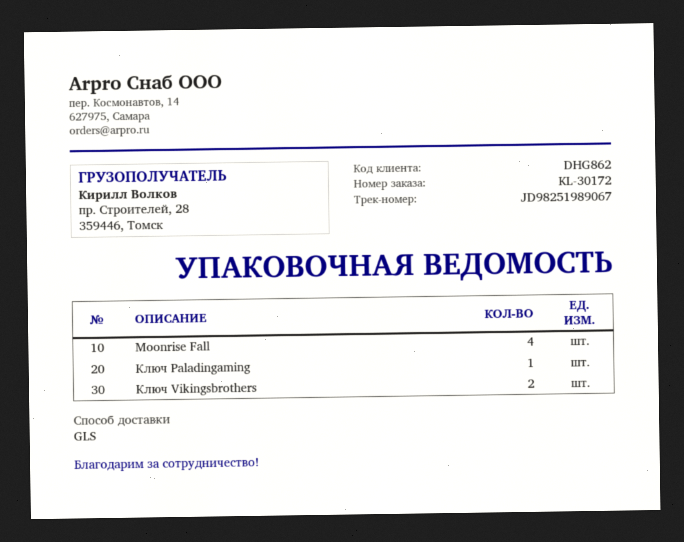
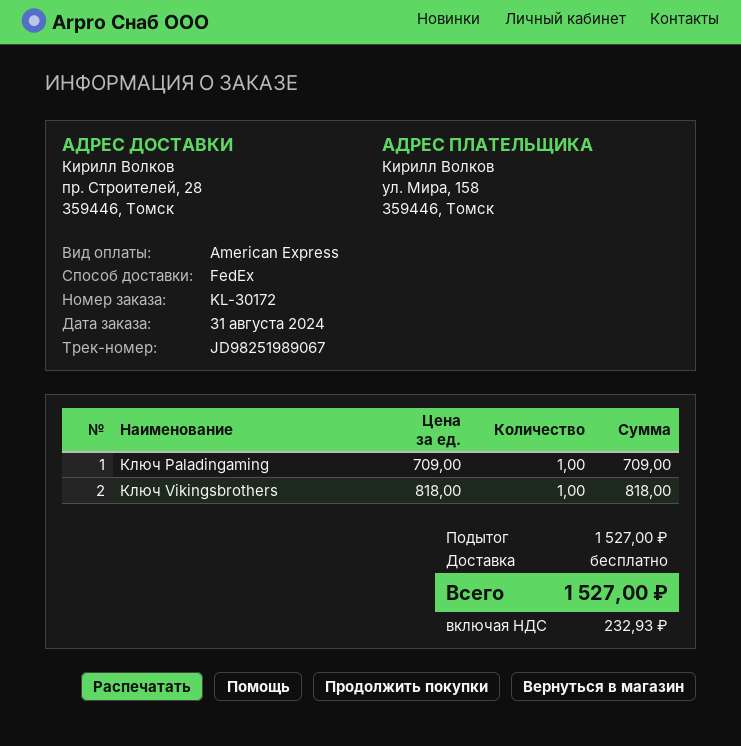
shipping method: GLS -> FedEx
Moonrise Fall: 4 -> none
Ключ Vikingsbrothers: 2 -> 1

